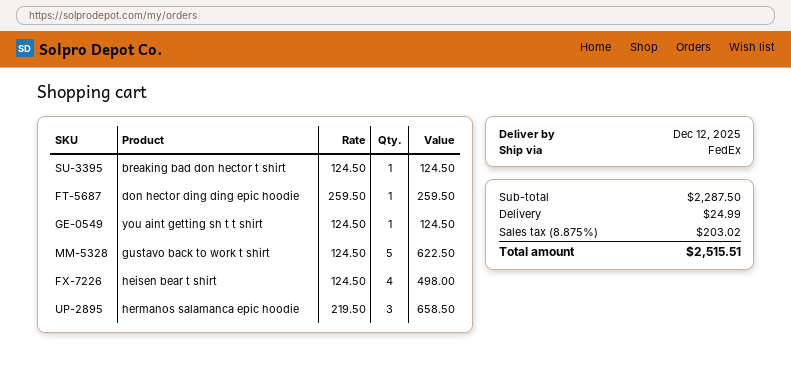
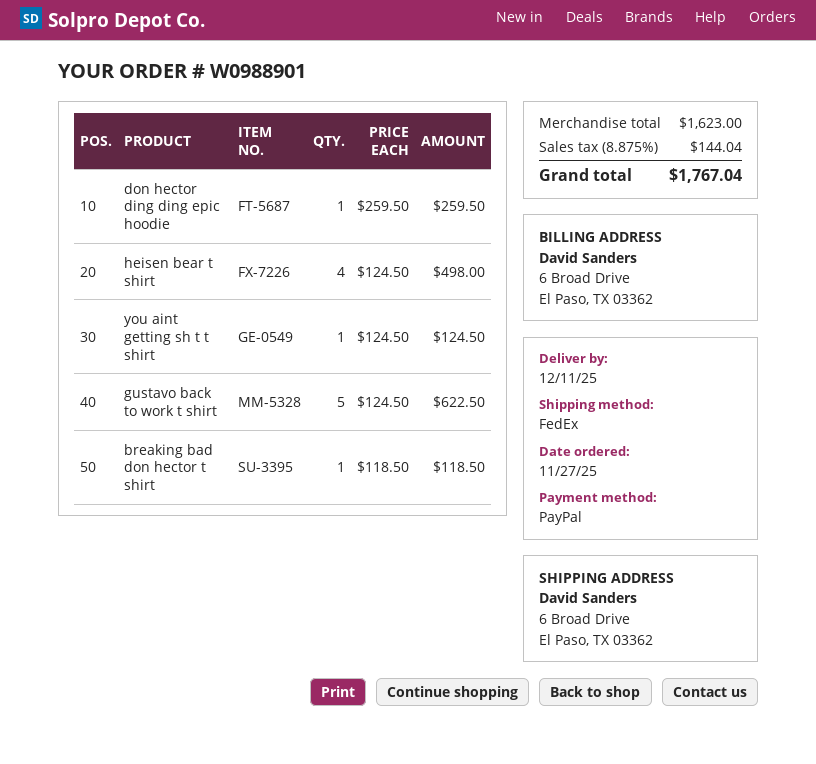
delivery date: 2025-12-12 -> 2025-12-11
breaking bad don hector t shirt: 1 x 124.50 = 124.50 -> 1 x 118.50 = 118.50
hermanos salamanca epic hoodie: 3 x 219.50 = 658.50 -> none
subtotal: 2287.50 -> 1623.00
shipping: 24.99 -> none
tax: 8.875% = 203.02 -> 8.875% = 144.04
total: 2515.51 -> 1767.04

